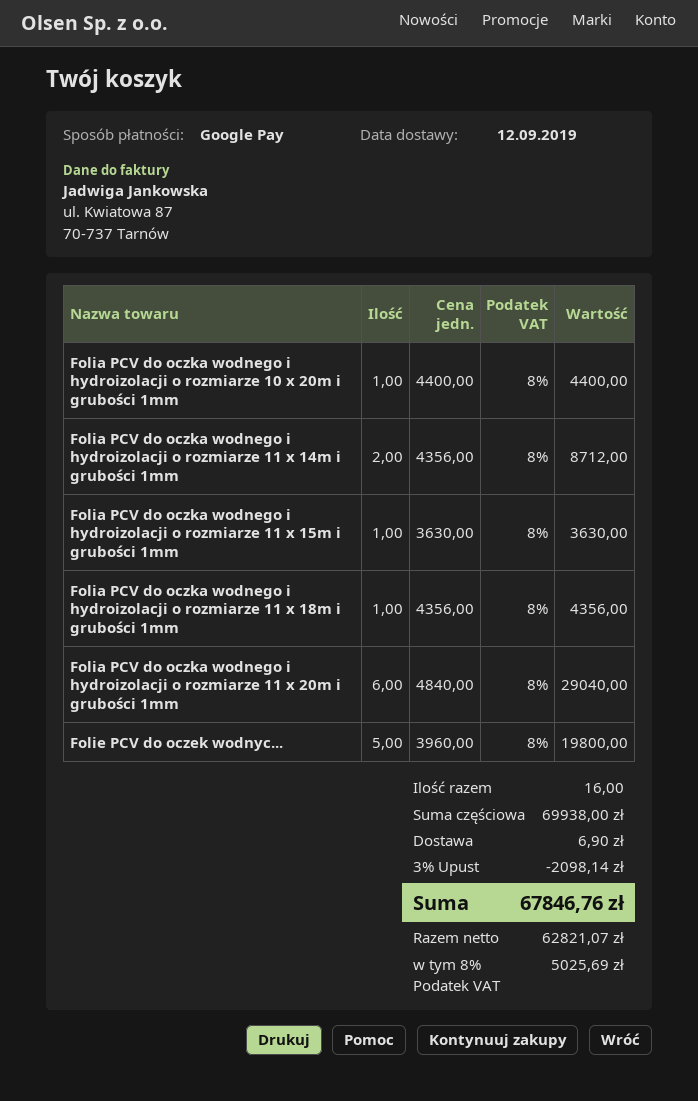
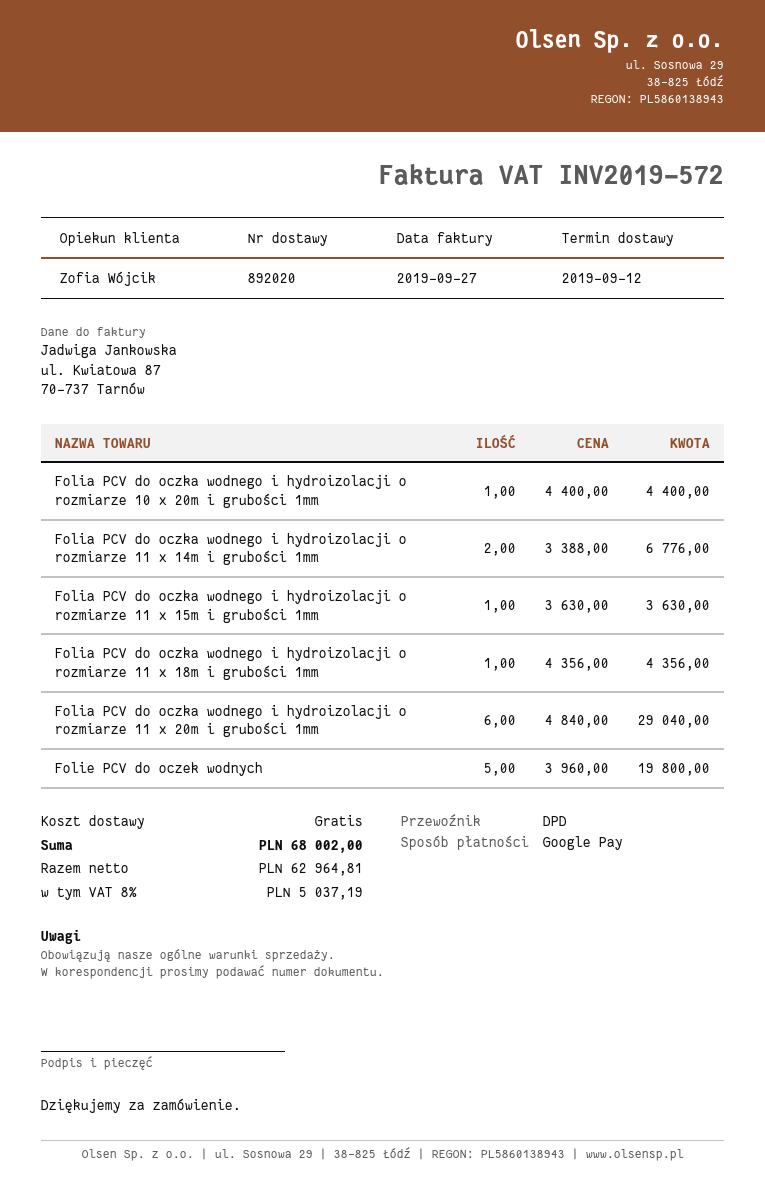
Folia PCV do oczka wodnego i hydroizolacji o rozmiarze 11 x 14m i grubości 1mm: 2 x 4356.00 = 8712.00 -> 2 x 3388.00 = 6776.00
discount: 3% = 2098.14 -> none
shipping: 6.90 -> 0.00
net: 62821.07 -> 62964.81
tax: 8% = 5025.69 -> 8% = 5037.19
total: 67846.76 -> 68002.00

